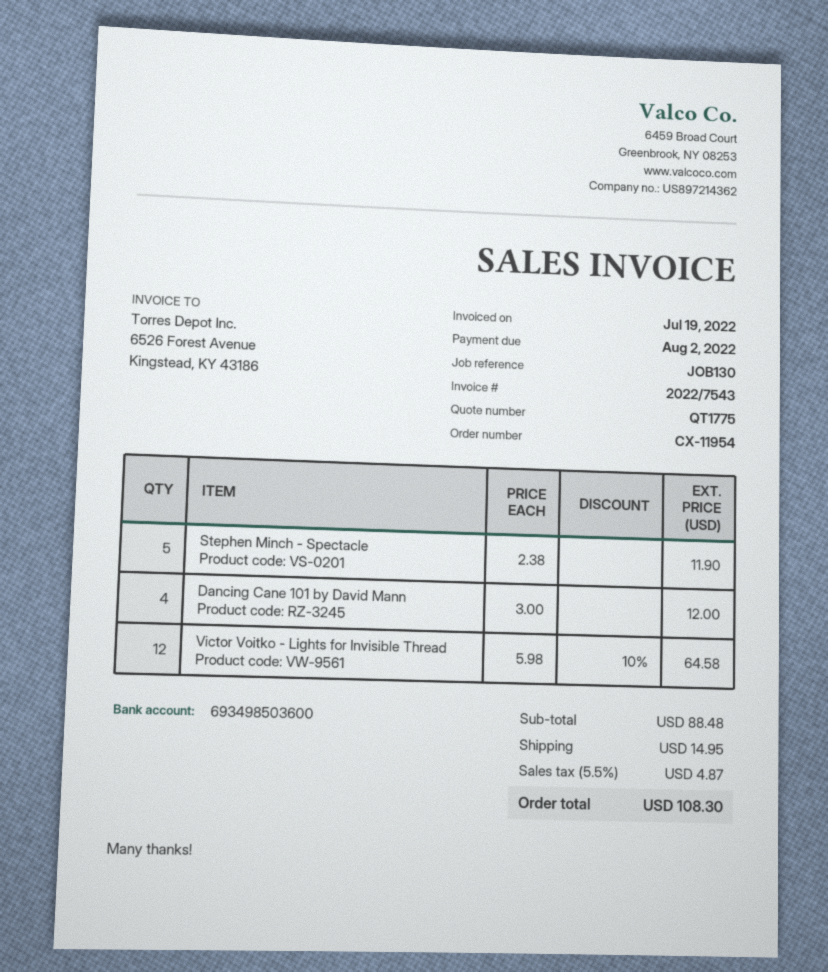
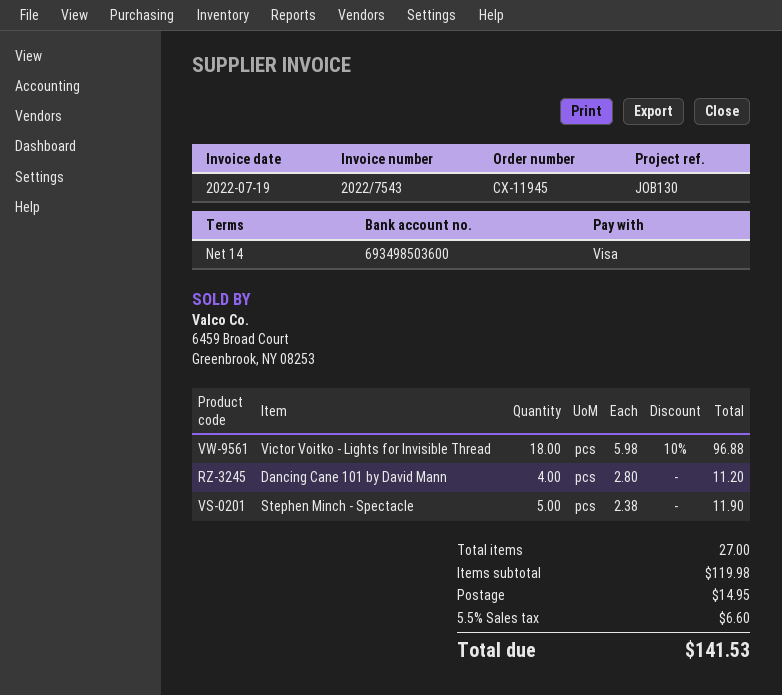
order number: CX-11954 -> CX-11945
Dancing Cane 101 by David Mann: 4 x 3.00 = 12.00 -> 4 x 2.80 = 11.20
Victor Voitko - Lights for Invisible Thread: 12 x 5.98 - 10% = 64.58 -> 18 x 5.98 - 10% = 96.88
subtotal: 88.48 -> 119.98
tax: 5.5% = 4.87 -> 5.5% = 6.60
total: 108.30 -> 141.53

